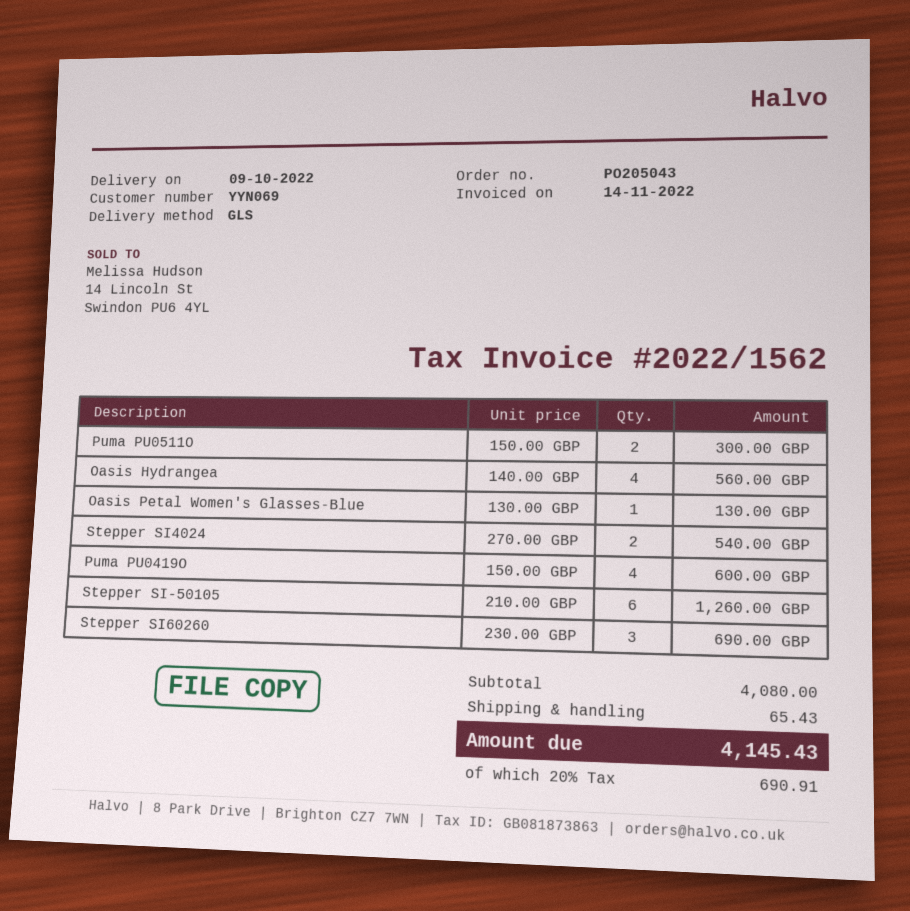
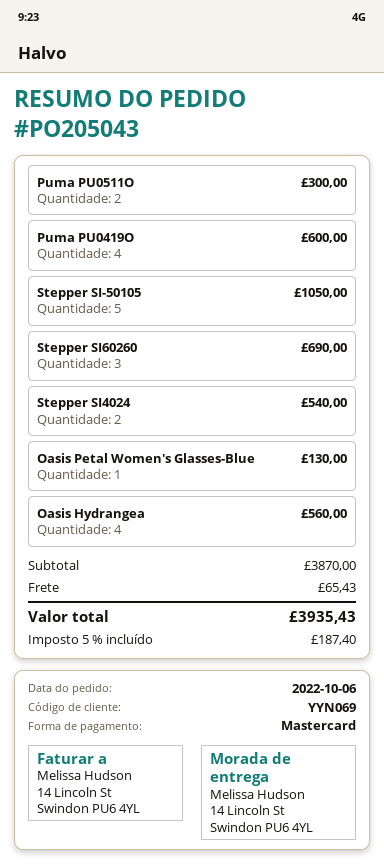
Stepper SI-50105: 6 for 1260.00 -> 5 for 1050.00
subtotal: 4080.00 -> 3870.00
tax: 20% = 690.91 -> 5% = 187.40
total: 4145.43 -> 3935.43

